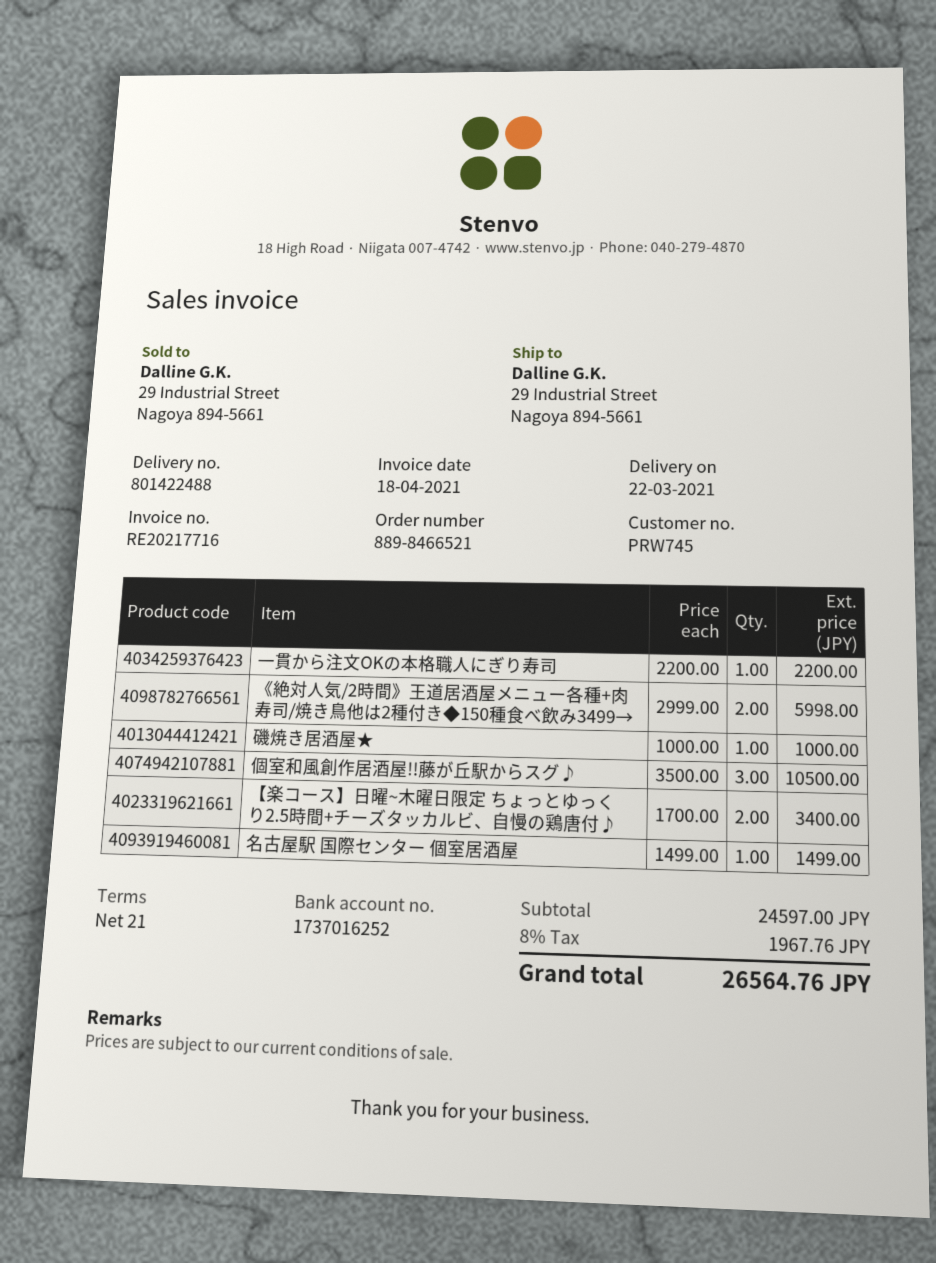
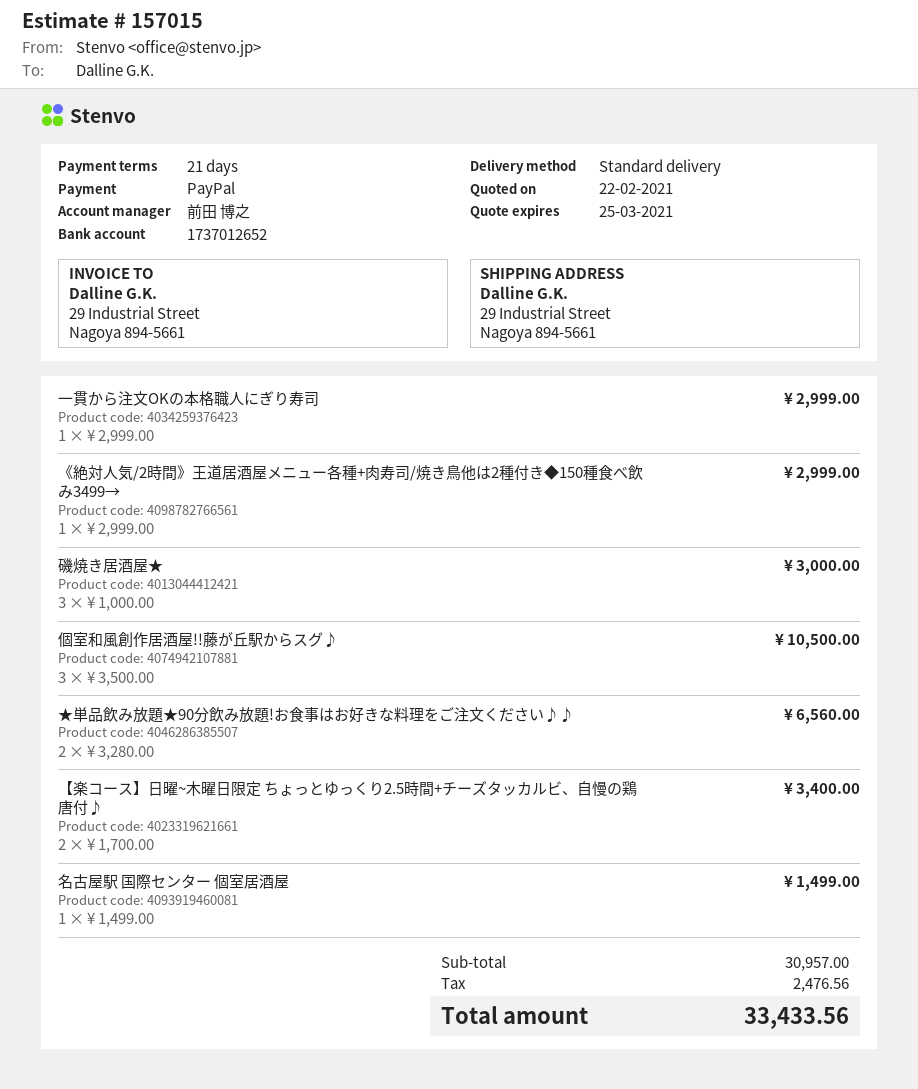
bank account: 1737016252 -> 1737012652
一貫から注文OKの本格職人にぎり寿司: 1 x 2200.00 = 2200.00 -> 1 x 2999.00 = 2999.00
《絶対人気/2時間》王道居酒屋メニュー各種+肉寿司/焼き鳥他は2種付き◆150種食べ飲み3499→: 2 x 2999.00 = 5998.00 -> 1 x 2999.00 = 2999.00
磯焼き居酒屋★: 1 x 1000.00 = 1000.00 -> 3 x 1000.00 = 3000.00
★単品飲み放題★90分飲み放題!お食事はお好きな料理をご注文ください♪♪: none -> 2 x 3280.00 = 6560.00
subtotal: 24597.00 -> 30957.00
tax: 1967.76 -> 2476.56
total: 26564.76 -> 33433.56

